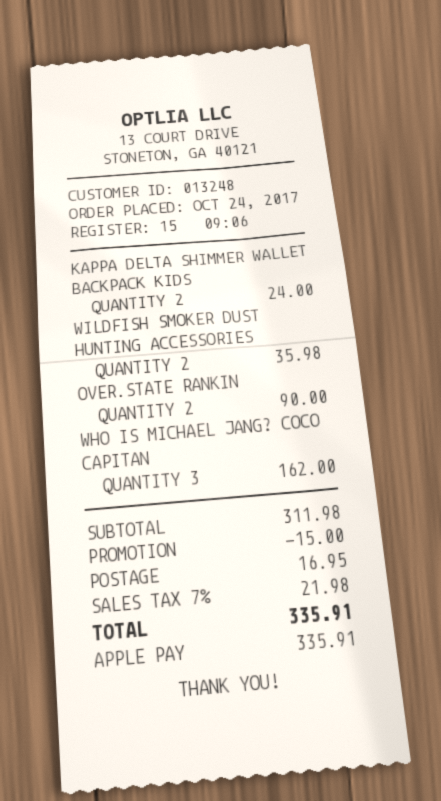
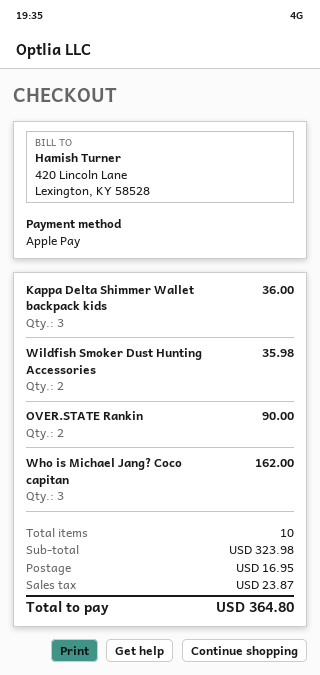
KAPPA DELTA SHIMMER WALLET BACKPACK KIDS: 2 for 24.00 -> 3 for 36.00
subtotal: 311.98 -> 323.98
discount: 15.00 -> none
tax: 21.98 -> 23.87
total: 335.91 -> 364.80

